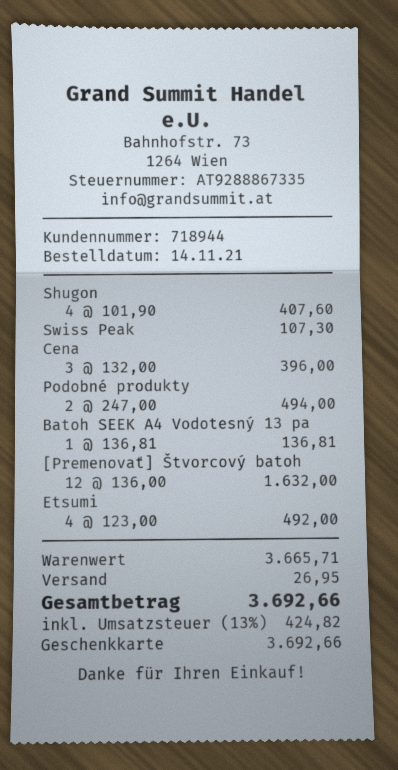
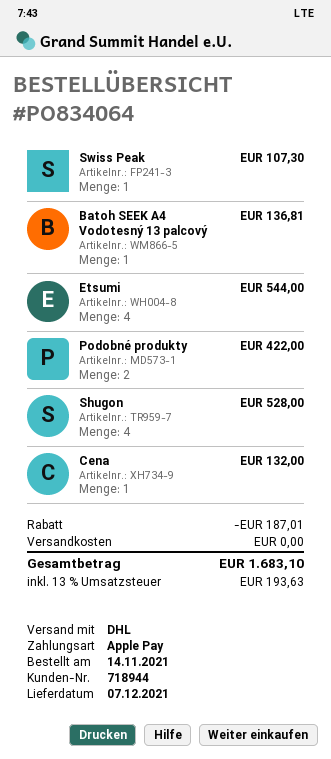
payment method: gift card -> Apple Pay
Shugon: 4 for 407.60 -> 4 for 528.00
Cena: 3 for 396.00 -> 1 for 132.00
Podobné produkty: 2 for 494.00 -> 2 for 422.00
[Premenovať] Štvorcový batoh: 12 for 1632.00 -> none
Etsumi: 4 for 492.00 -> 4 for 544.00
discount: none -> 187.01
shipping: 26.95 -> 0.00
tax: 13% = 424.82 -> 13% = 193.63
total: 3692.66 -> 1683.10

